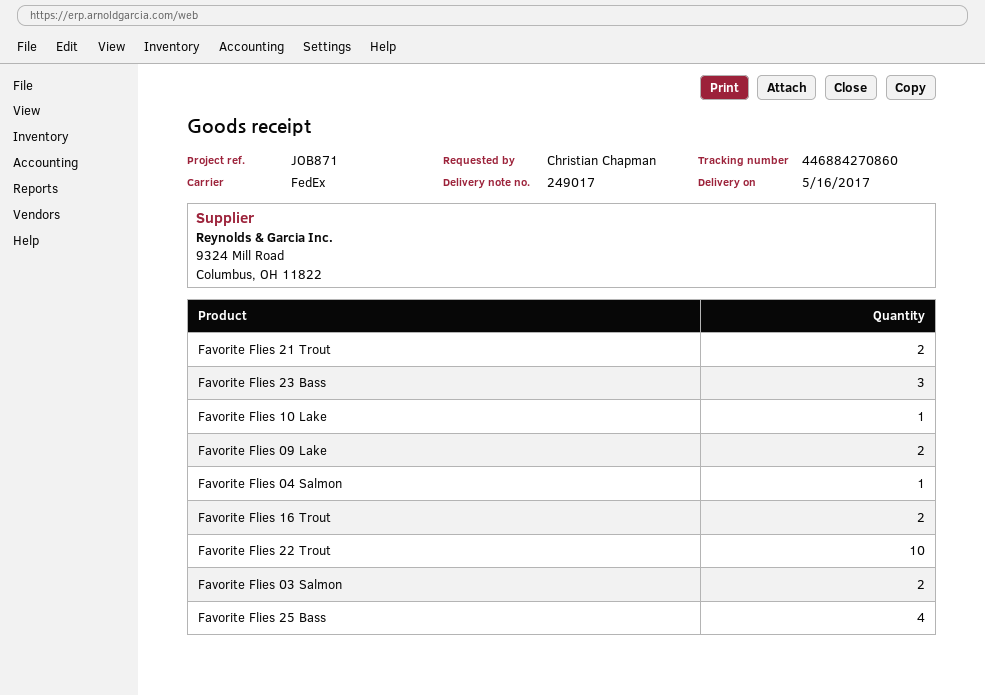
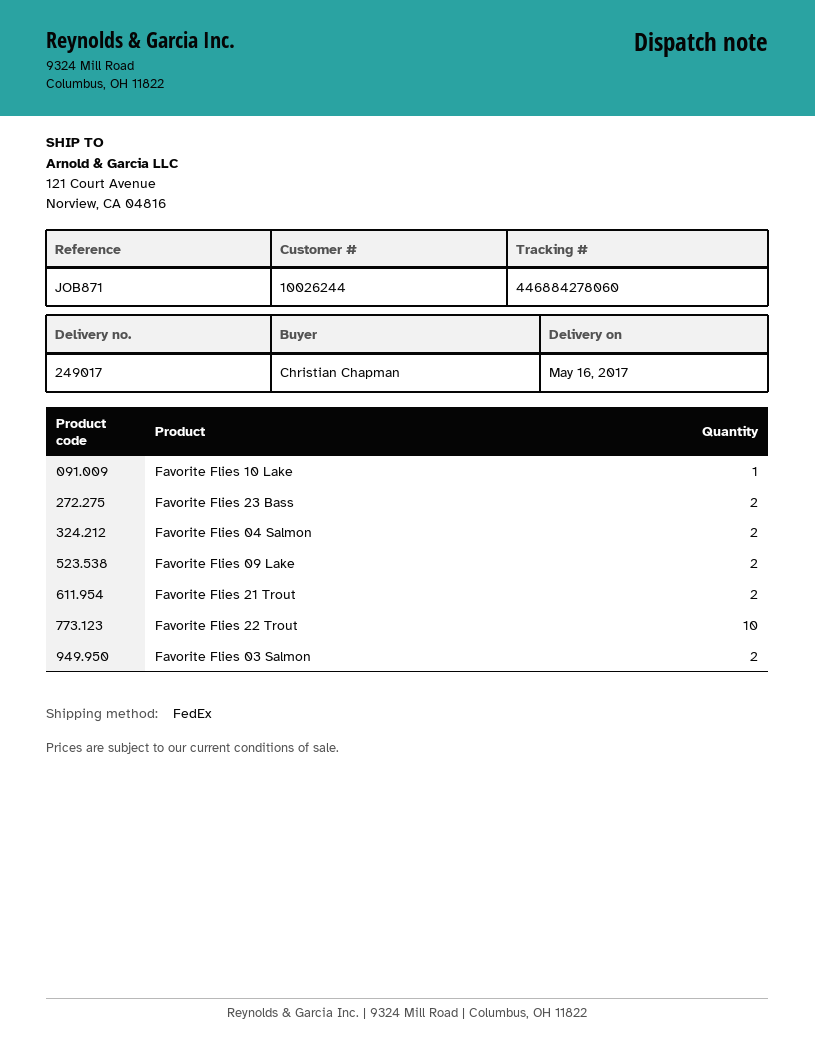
tracking number: 446884270860 -> 446884278060
Favorite Flies 23 Bass: 3 -> 2
Favorite Flies 04 Salmon: 1 -> 2
Favorite Flies 16 Trout: 2 -> none
Favorite Flies 25 Bass: 4 -> none

